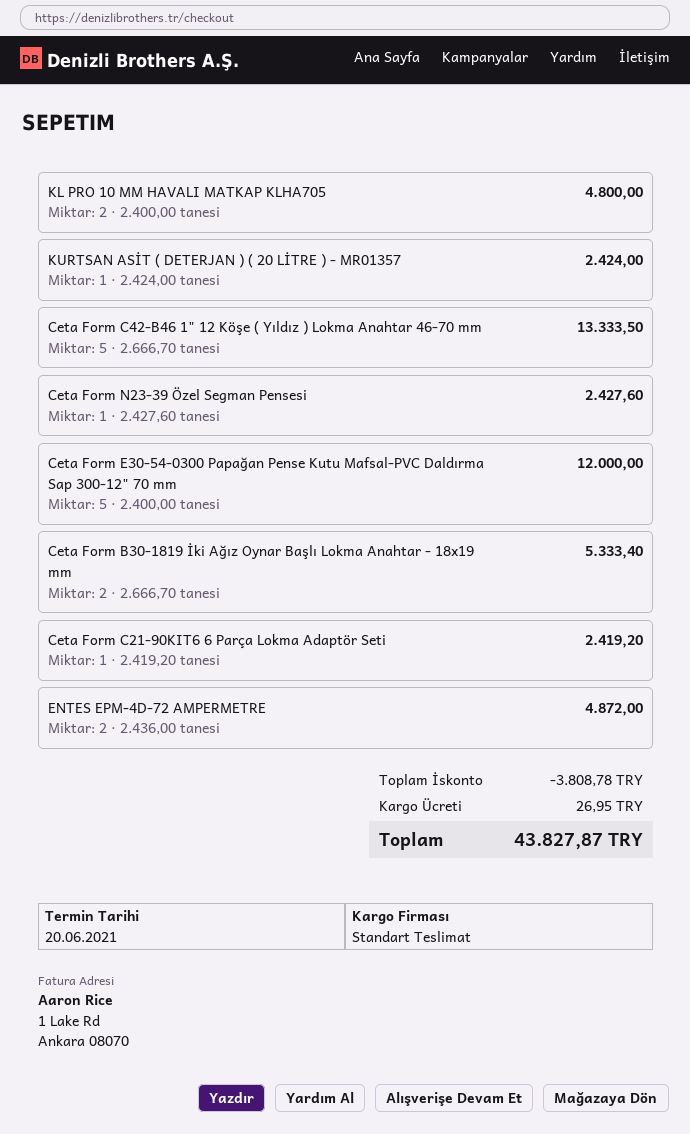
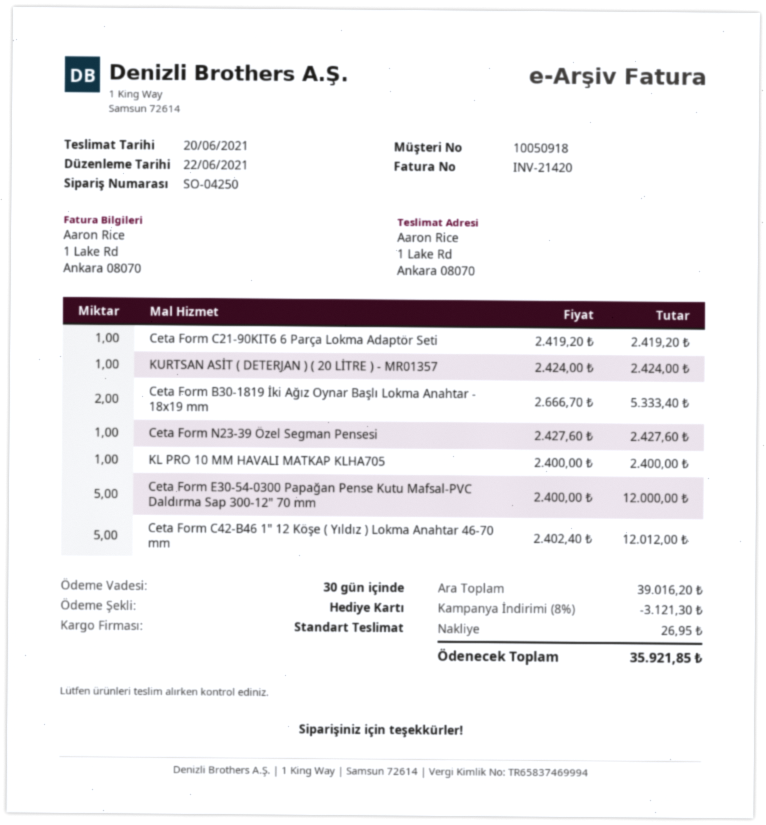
KL PRO 10 MM HAVALI MATKAP KLHA705: 2 x 2400.00 = 4800.00 -> 1 x 2400.00 = 2400.00
Ceta Form C42-B46 1" 12 Köşe ( Yıldız ) Lokma Anahtar 46-70 mm: 5 x 2666.70 = 13333.50 -> 5 x 2402.40 = 12012.00
ENTES EPM-4D-72 AMPERMETRE: 2 x 2436.00 = 4872.00 -> none
discount: 3808.78 -> 3121.30
total: 43827.87 -> 35921.85

